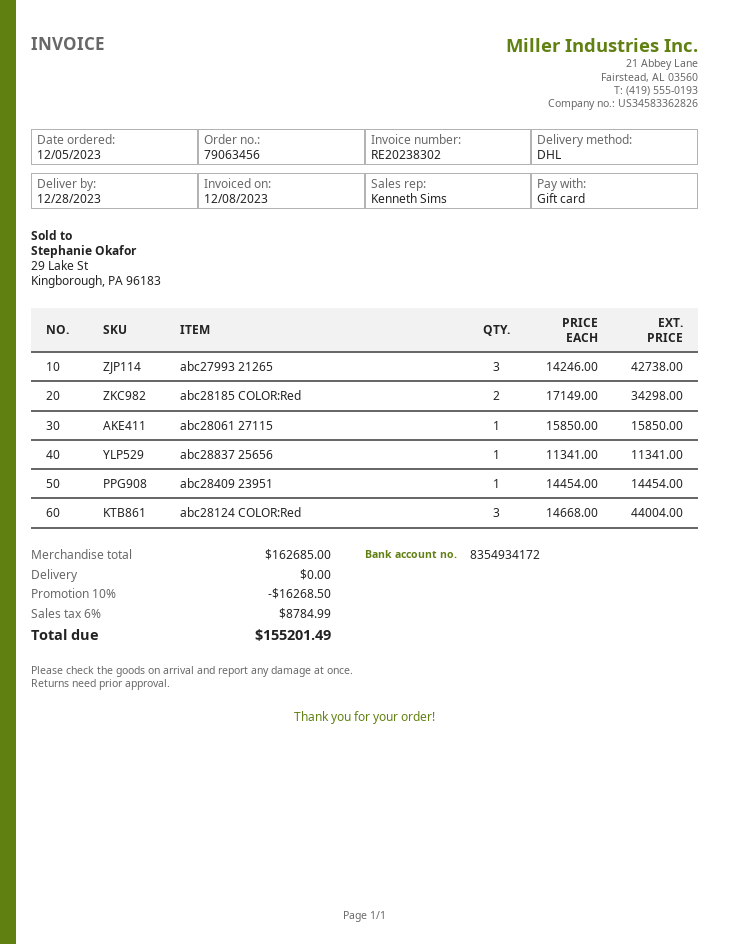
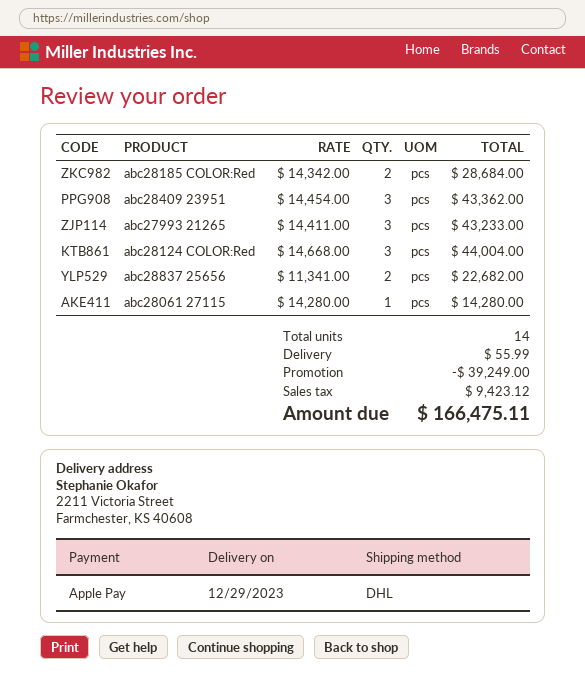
delivery date: 2023-12-28 -> 2023-12-29
payment method: gift card -> Apple Pay
abc27993 21265: 3 x 14246.00 = 42738.00 -> 3 x 14411.00 = 43233.00
abc28185 COLOR:Red: 2 x 17149.00 = 34298.00 -> 2 x 14342.00 = 28684.00
abc28061 27115: 1 x 15850.00 = 15850.00 -> 1 x 14280.00 = 14280.00
abc28837 25656: 1 x 11341.00 = 11341.00 -> 2 x 11341.00 = 22682.00
abc28409 23951: 1 x 14454.00 = 14454.00 -> 3 x 14454.00 = 43362.00
discount: 16268.50 -> 39249.00
shipping: 0.00 -> 55.99
tax: 8784.99 -> 9423.12
total: 155201.49 -> 166475.11

